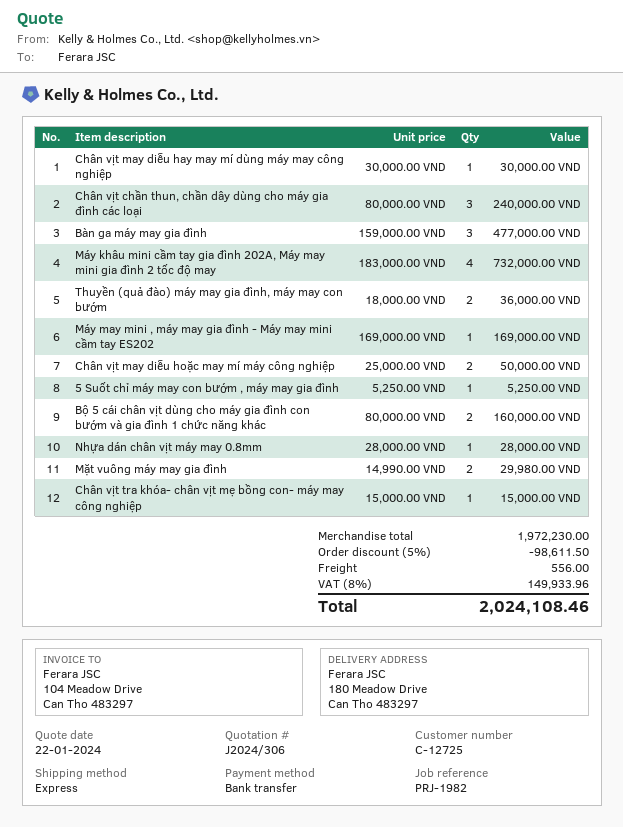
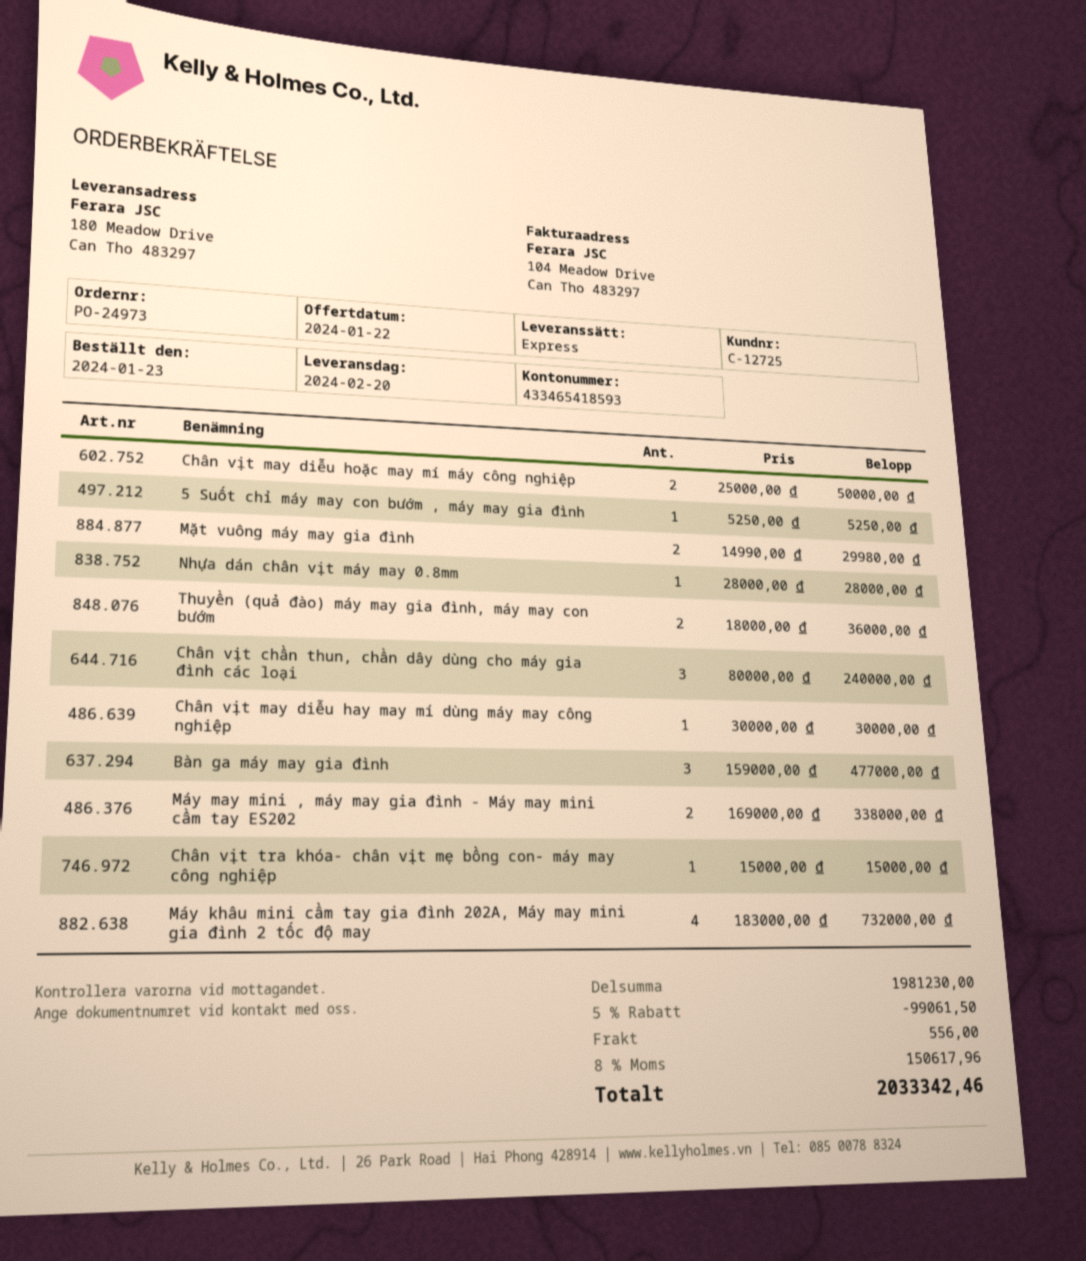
Máy may mini , máy may gia đình - Máy may mini cầm tay ES202: 1 x 169000.00 = 169000.00 -> 2 x 169000.00 = 338000.00
Bộ 5 cái chân vịt dùng cho máy gia đình con bướm và gia đình 1 chức năng khác: 2 x 80000.00 = 160000.00 -> none
subtotal: 1972230.00 -> 1981230.00
discount: 5% = 98611.50 -> 5% = 99061.50
tax: 8% = 149933.96 -> 8% = 150617.96
total: 2024108.46 -> 2033342.46

